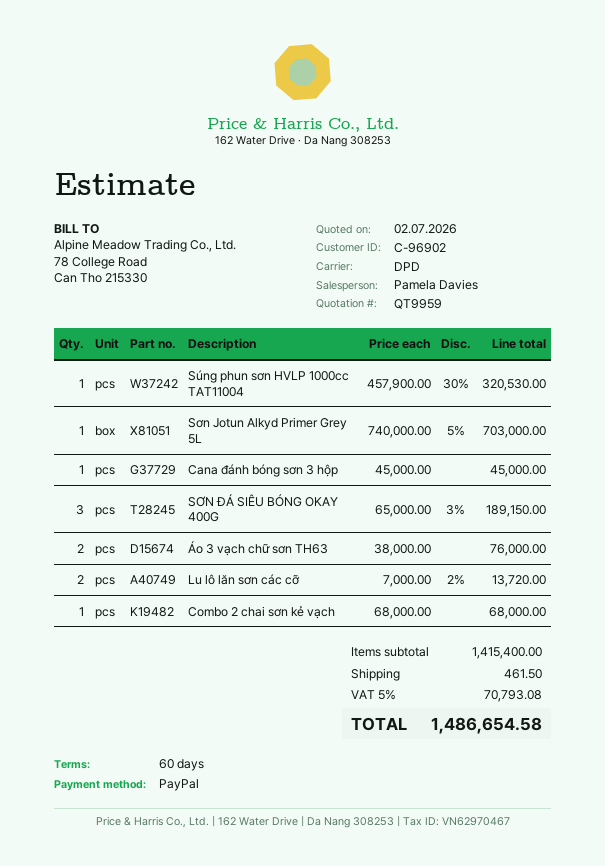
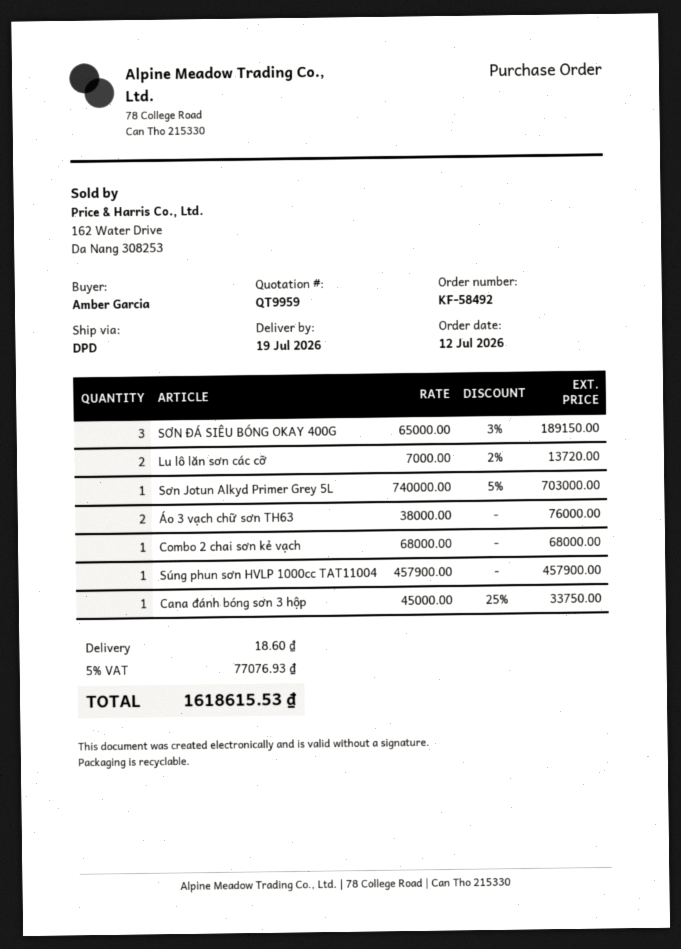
Súng phun sơn HVLP 1000cc TAT11004: 1 x 457900.00 - 30% = 320530.00 -> 1 x 457900.00 = 457900.00
Cana đánh bóng sơn 3 hộp: 1 x 45000.00 = 45000.00 -> 1 x 45000.00 - 25% = 33750.00
shipping: 461.50 -> 18.60
tax: 5% = 70793.08 -> 5% = 77076.93
total: 1486654.58 -> 1618615.53

